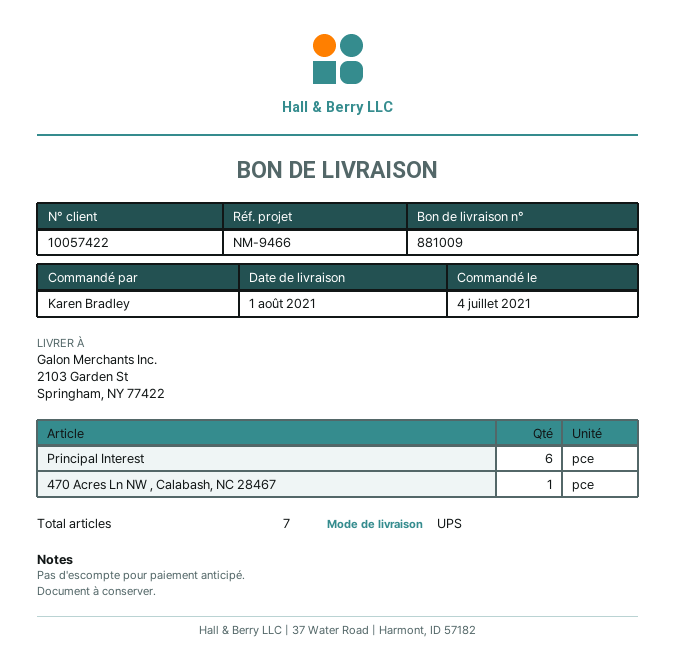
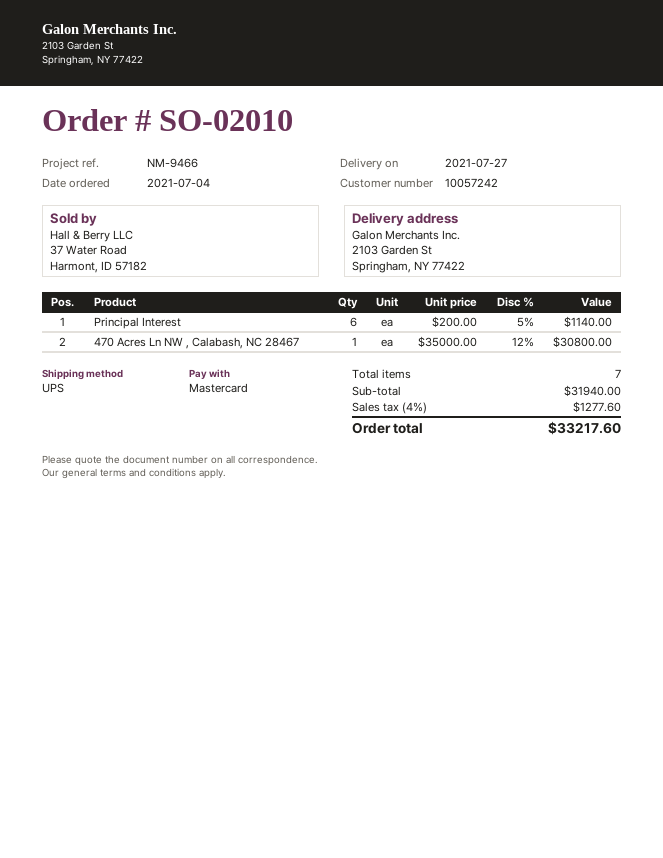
delivery date: 2021-08-01 -> 2021-07-27
customer number: 10057422 -> 10057242

